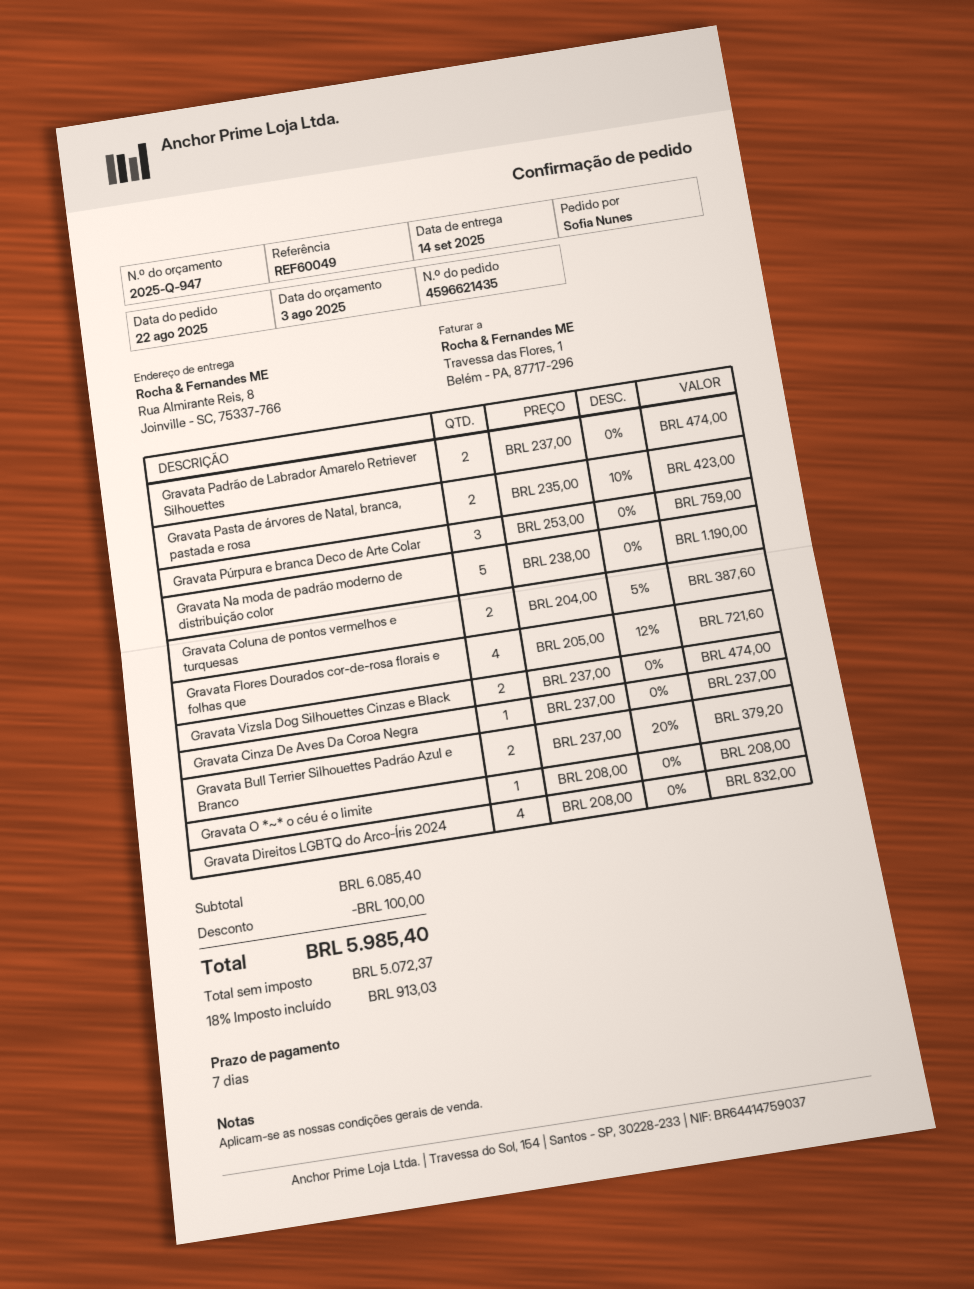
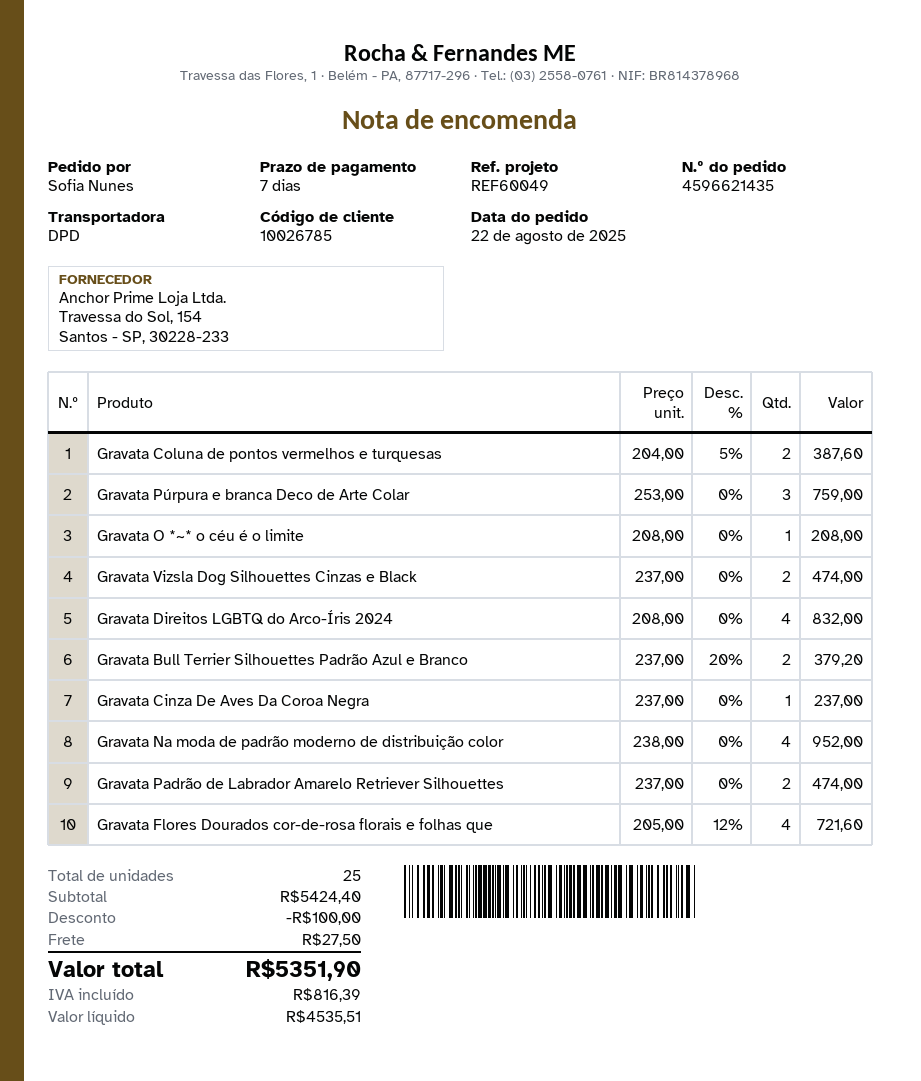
Gravata Pasta de árvores de Natal, branca, pastada e rosa: 2 x 235.00 - 10% = 423.00 -> none
Gravata Na moda de padrão moderno de distribuição color: 5 x 238.00 = 1190.00 -> 4 x 238.00 = 952.00
subtotal: 6085.40 -> 5424.40
shipping: none -> 27.50
net: 5072.37 -> 4535.51
tax: 913.03 -> 816.39
total: 5985.40 -> 5351.90

